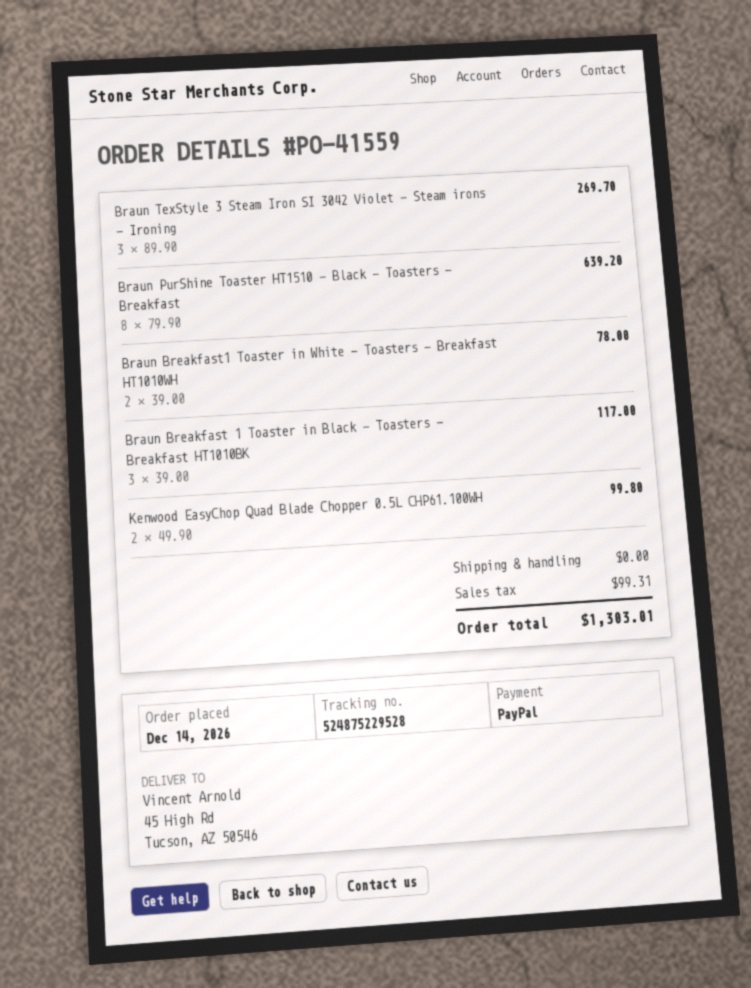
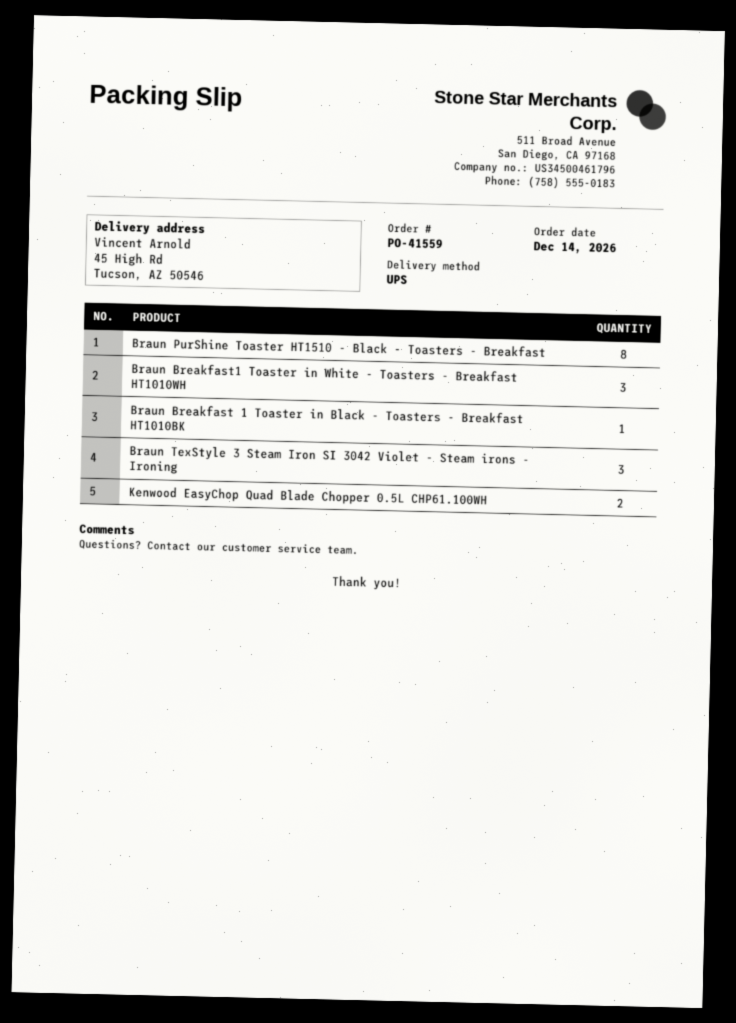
Braun Breakfast1 Toaster in White - Toasters - Breakfast HT1010WH: 2 -> 3
Braun Breakfast 1 Toaster in Black - Toasters - Breakfast HT1010BK: 3 -> 1

